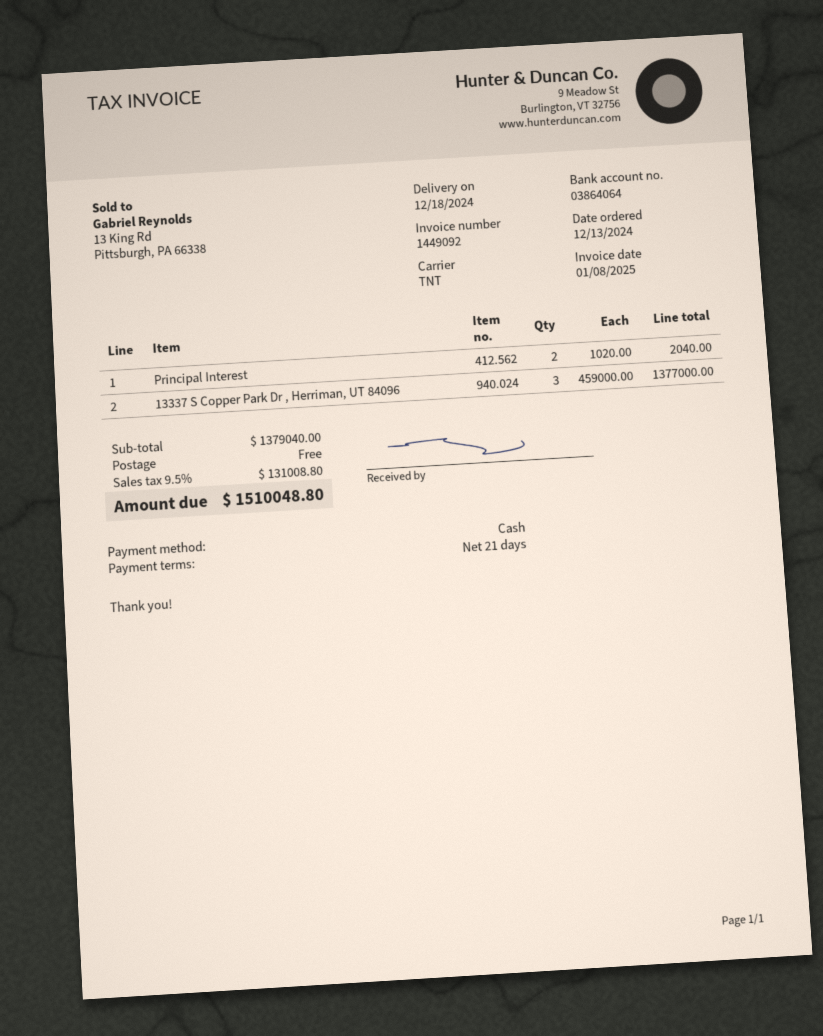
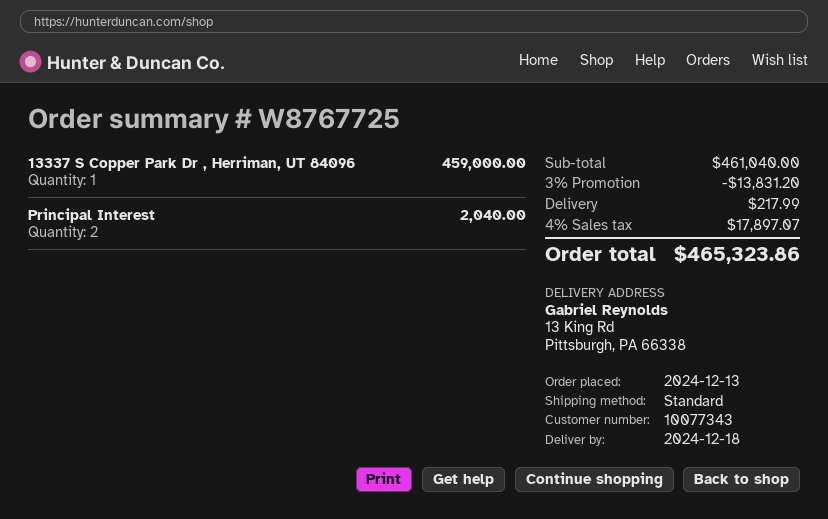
shipping method: TNT -> standard
13337 S Copper Park Dr , Herriman, UT 84096: 3 for 1377000.00 -> 1 for 459000.00
subtotal: 1379040.00 -> 461040.00
discount: none -> 3% = 13831.20
shipping: 0.00 -> 217.99
tax: 9.5% = 131008.80 -> 4% = 17897.07
total: 1510048.80 -> 465323.86

